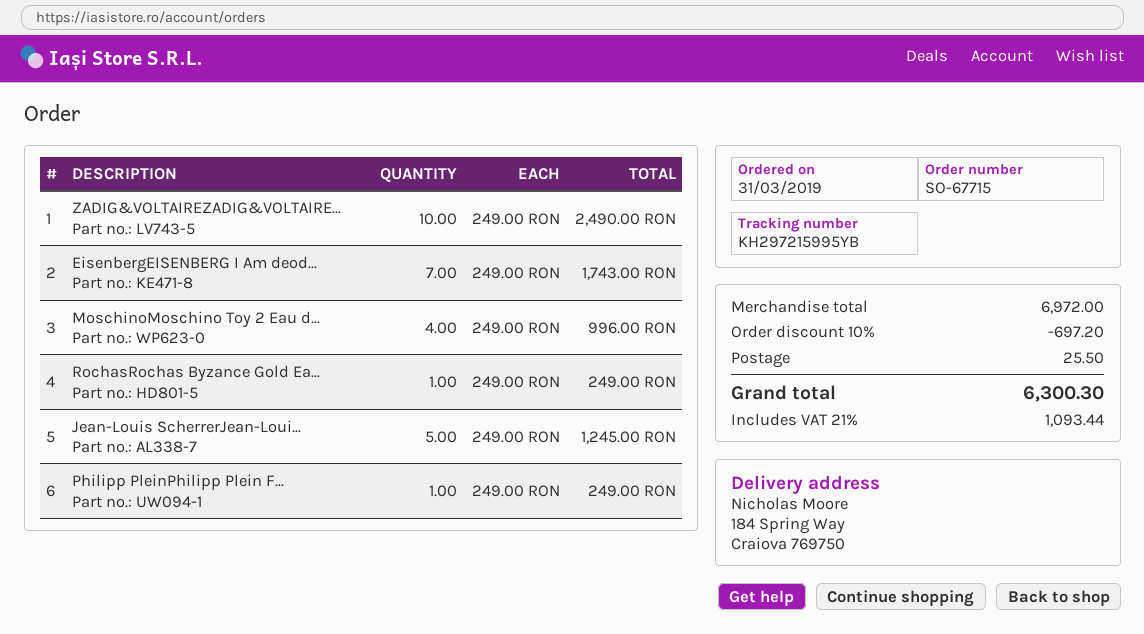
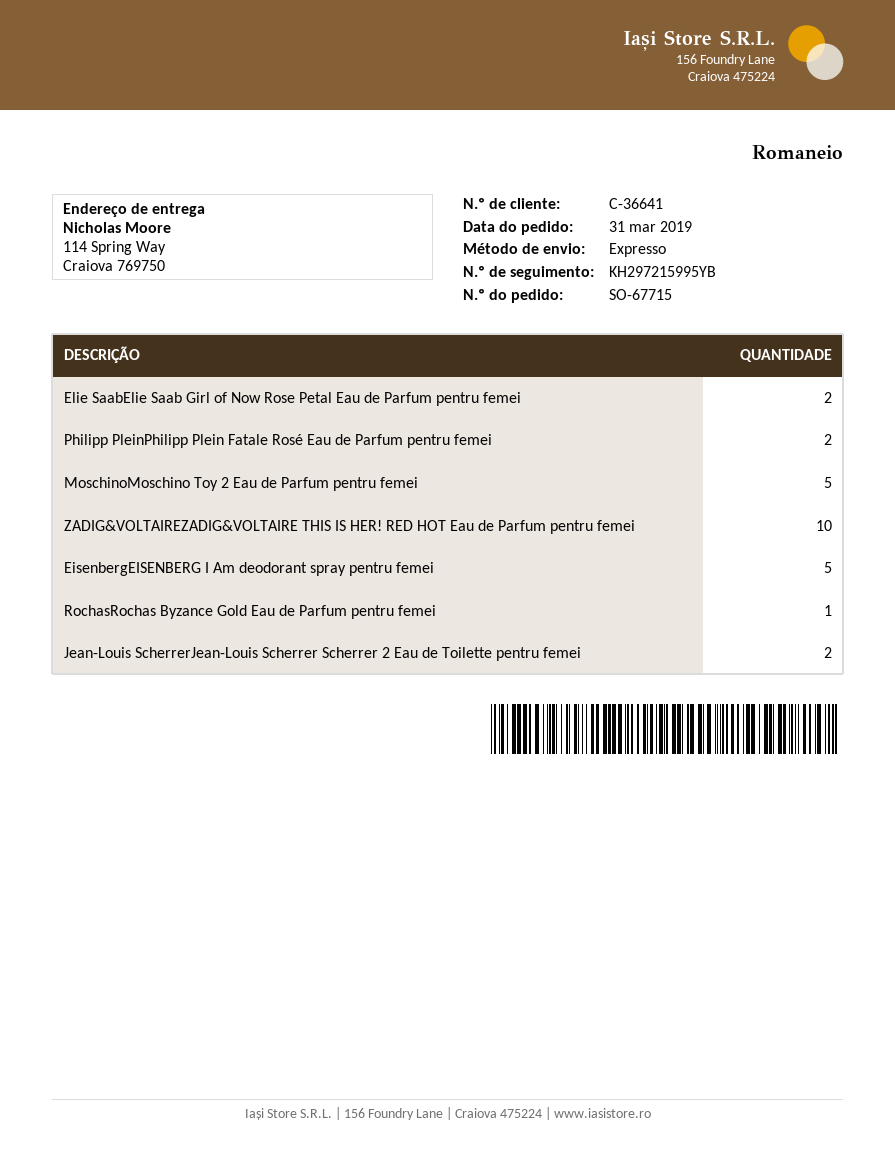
ship to: 184 Spring Way, Craiova 769750 -> 114 Spring Way, Craiova 769750
EisenbergEISENBERG I Am deod...: 7 -> 5
MoschinoMoschino Toy 2 Eau d...: 4 -> 5
Jean-Louis ScherrerJean-Loui...: 5 -> 2
Philipp PleinPhilipp Plein F...: 1 -> 2
Elie SaabElie Saab Girl of Now Rose Petal Eau de Parfum pentru femei: none -> 2

